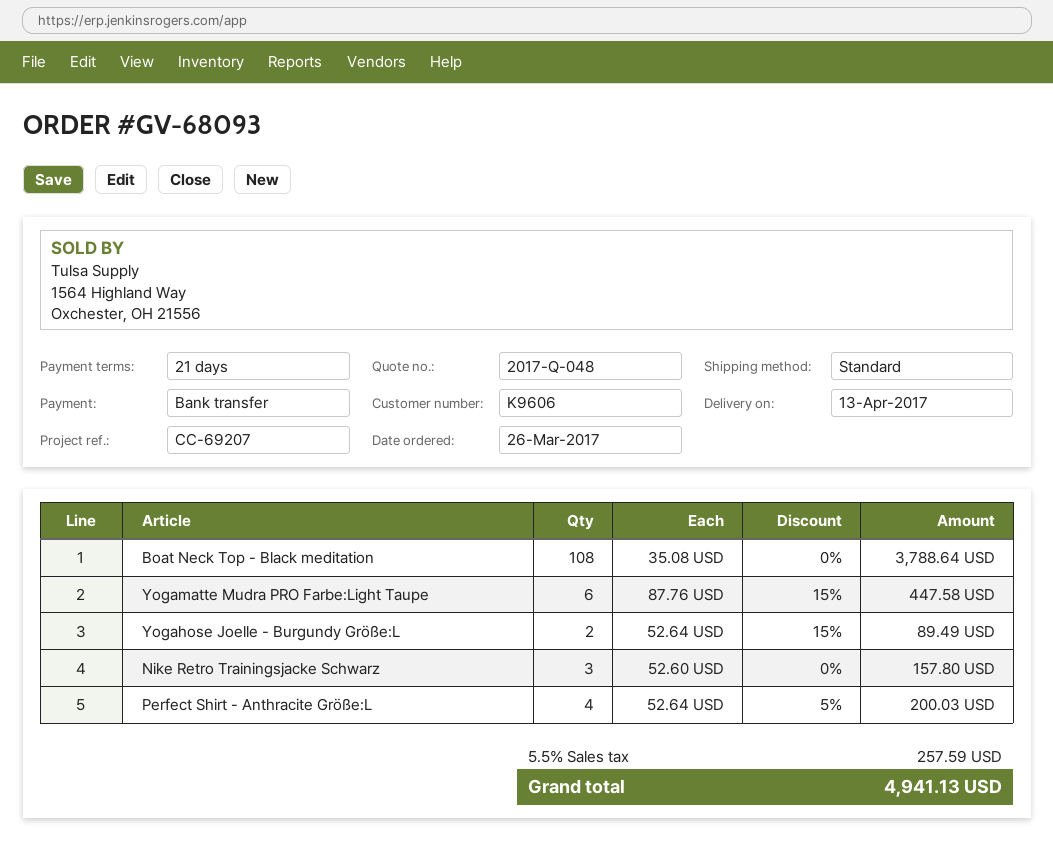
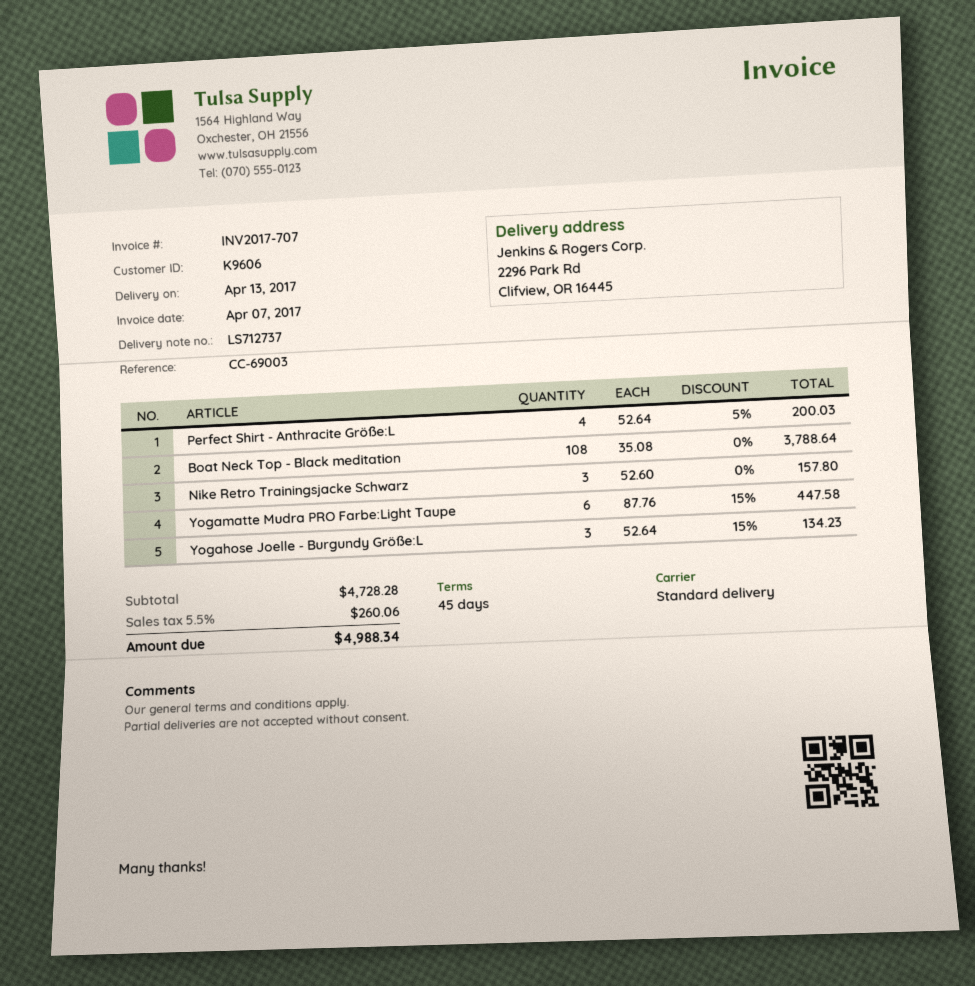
payment terms: 21 days -> 45 days
reference: CC-69207 -> CC-69003
Yogahose Joelle - Burgundy Größe:L: 2 x 52.64 - 15% = 89.49 -> 3 x 52.64 - 15% = 134.23
tax: 5.5% = 257.59 -> 5.5% = 260.06
total: 4941.13 -> 4988.34

